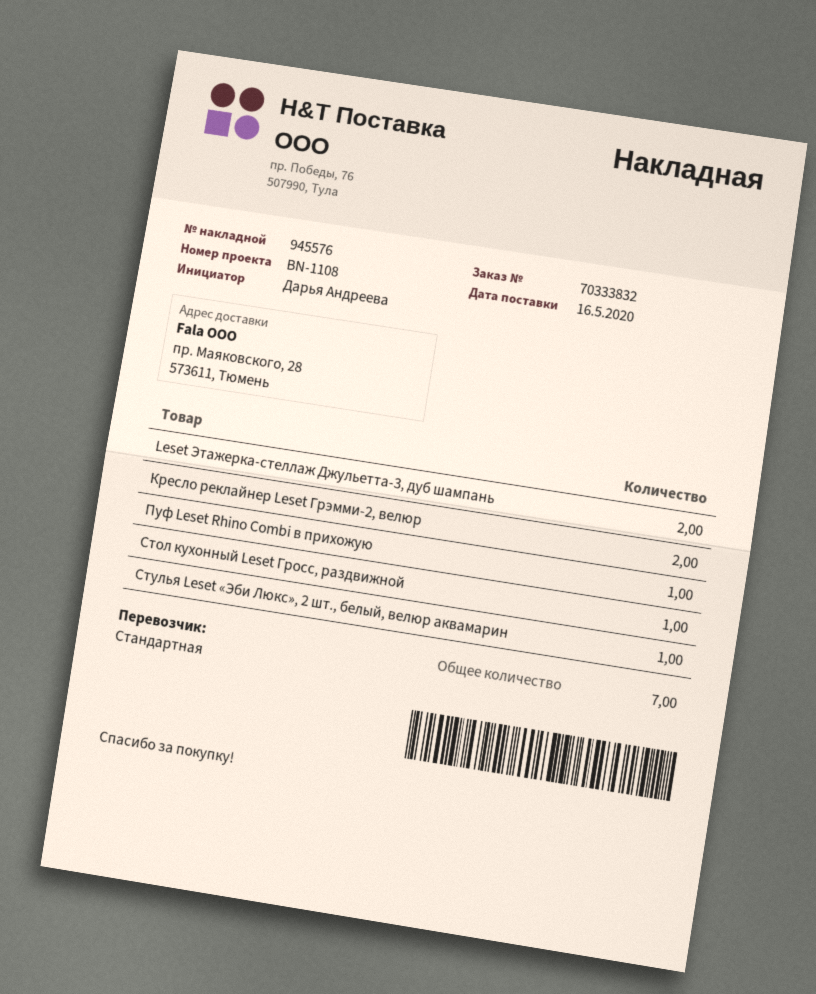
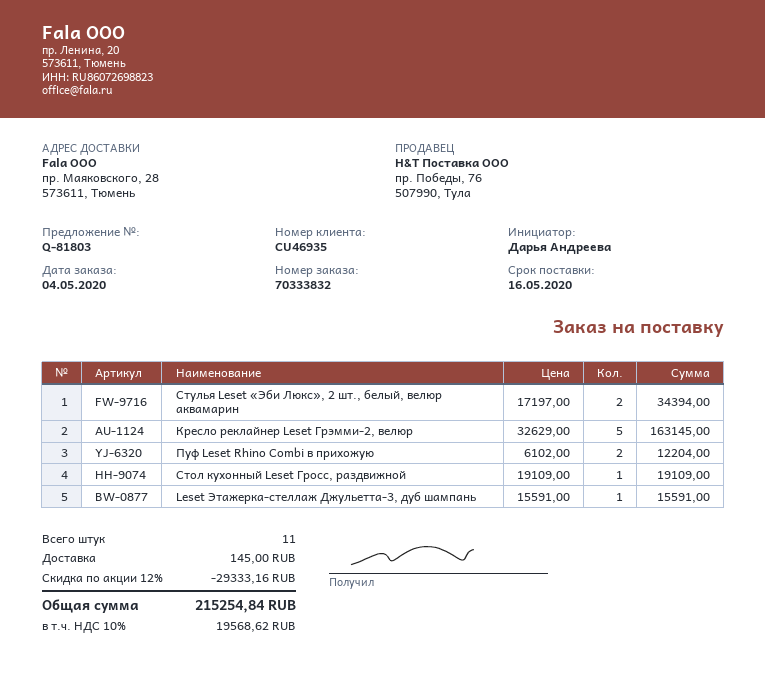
Leset Этажерка-стеллаж Джульетта-3, дуб шампань: 2 -> 1
Кресло реклайнер Leset Грэмми-2, велюр: 2 -> 5
Пуф Leset Rhino Combi в прихожую: 1 -> 2
Стулья Leset «Эби Люкс», 2 шт., белый, велюр аквамарин: 1 -> 2
total quantity: 7 -> 11

